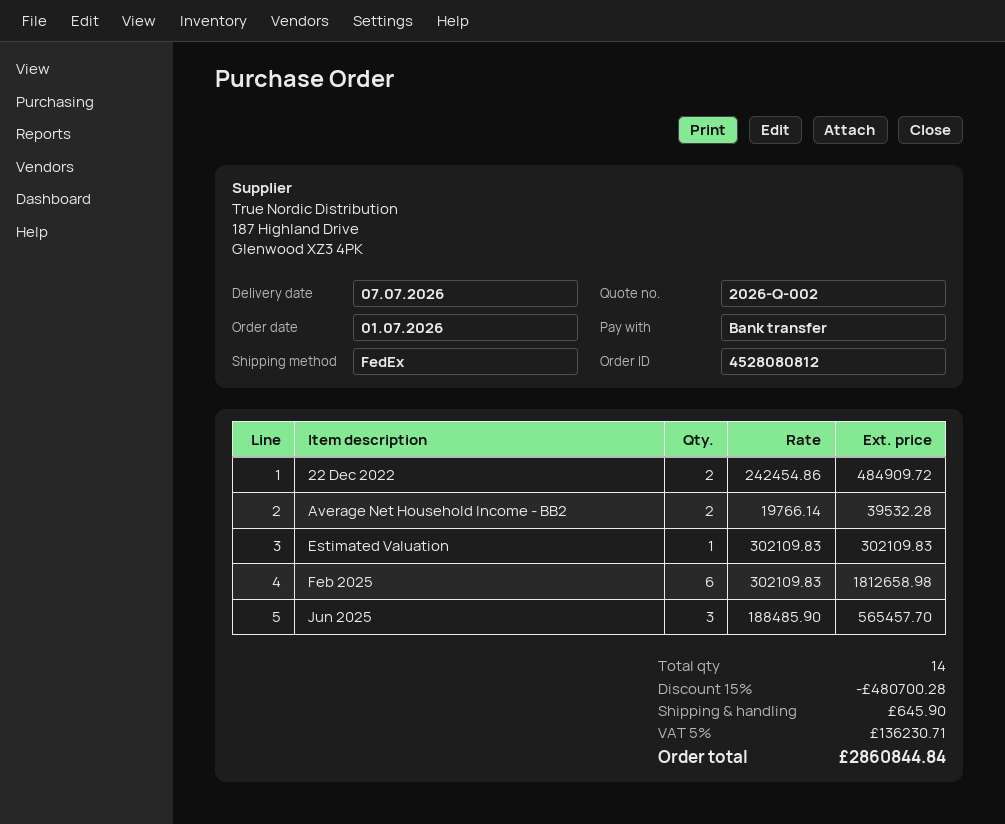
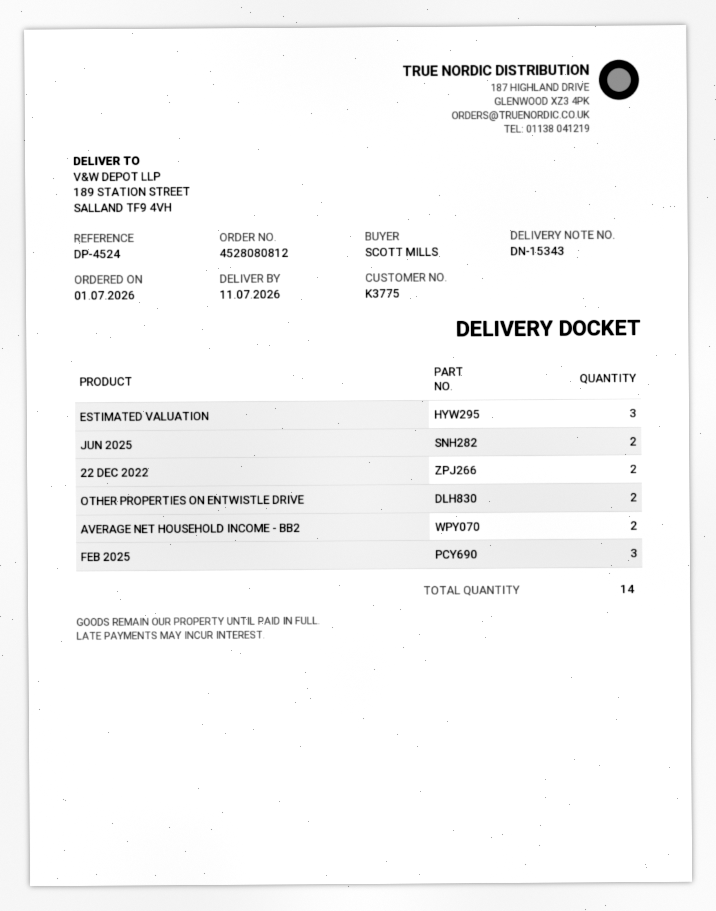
delivery date: 2026-07-07 -> 2026-07-11
Estimated Valuation: 1 -> 3
Feb 2025: 6 -> 3
Jun 2025: 3 -> 2
OTHER PROPERTIES ON ENTWISTLE DRIVE: none -> 2

